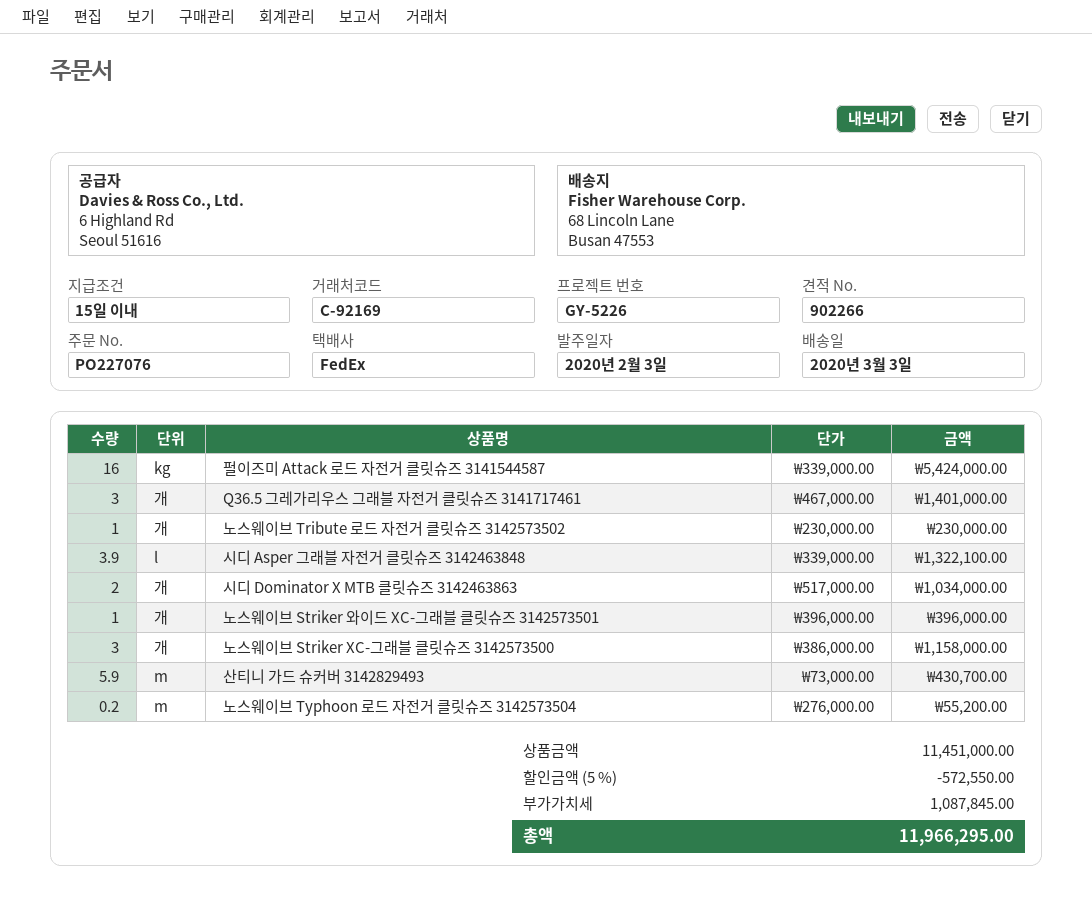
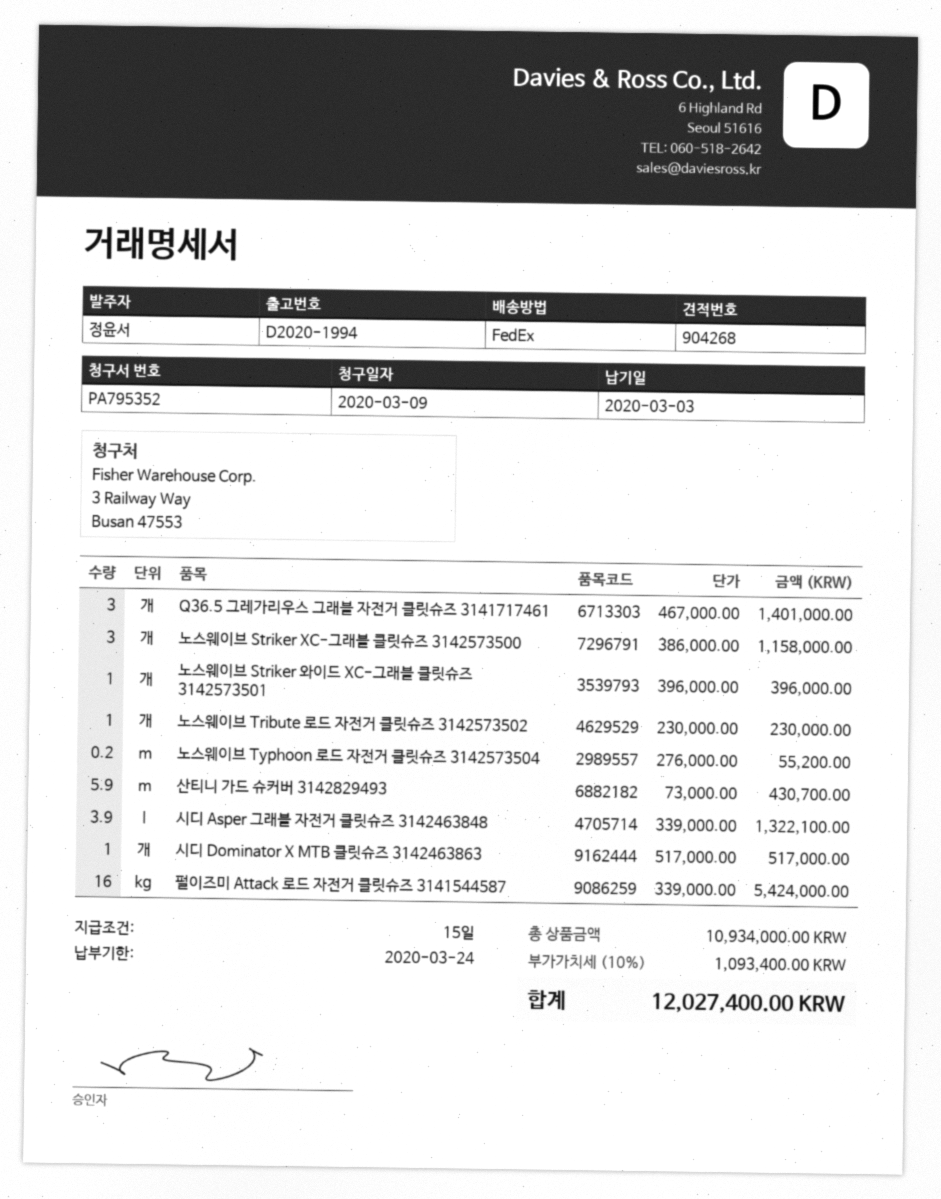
quote number: 902266 -> 904268
시디 Dominator X MTB 클릿슈즈 3142463863: 2 x 517000.00 = 1034000.00 -> 1 x 517000.00 = 517000.00
subtotal: 11451000.00 -> 10934000.00
discount: 5% = 572550.00 -> none
tax: 1087845.00 -> 1093400.00
total: 11966295.00 -> 12027400.00

